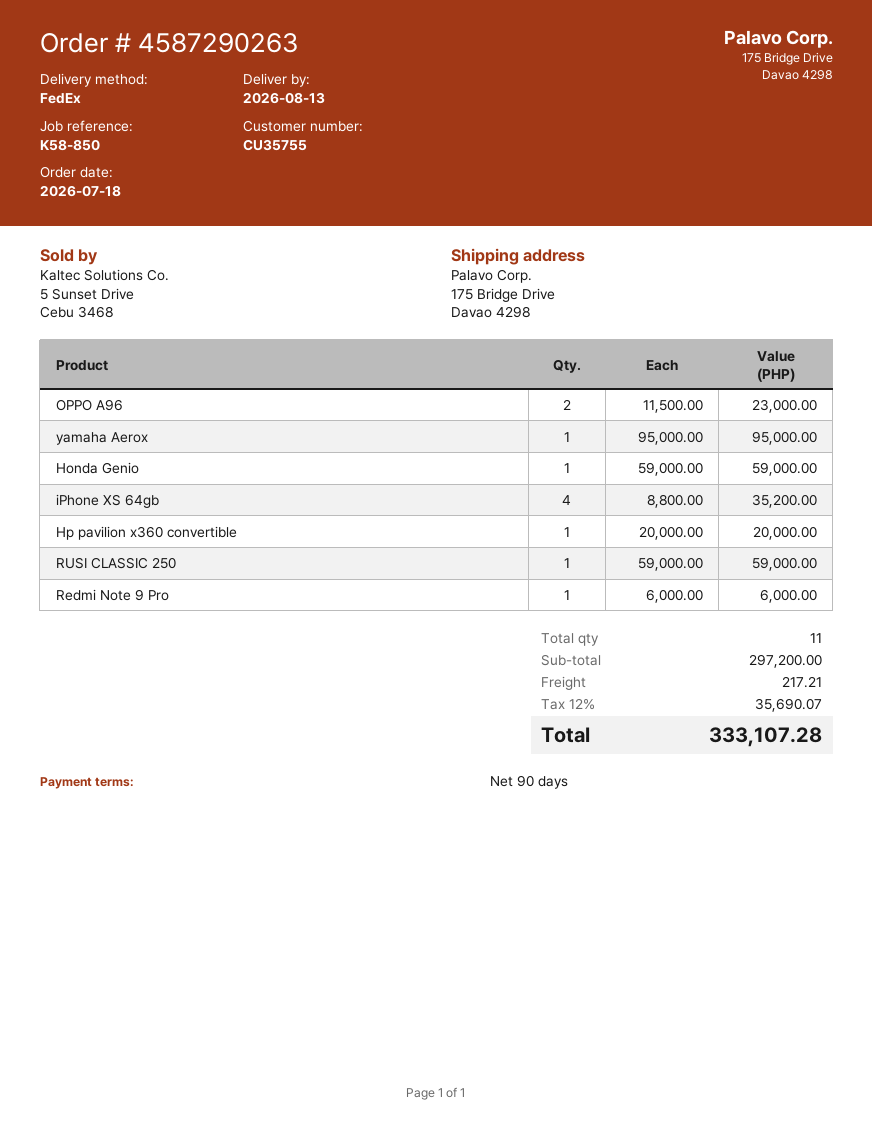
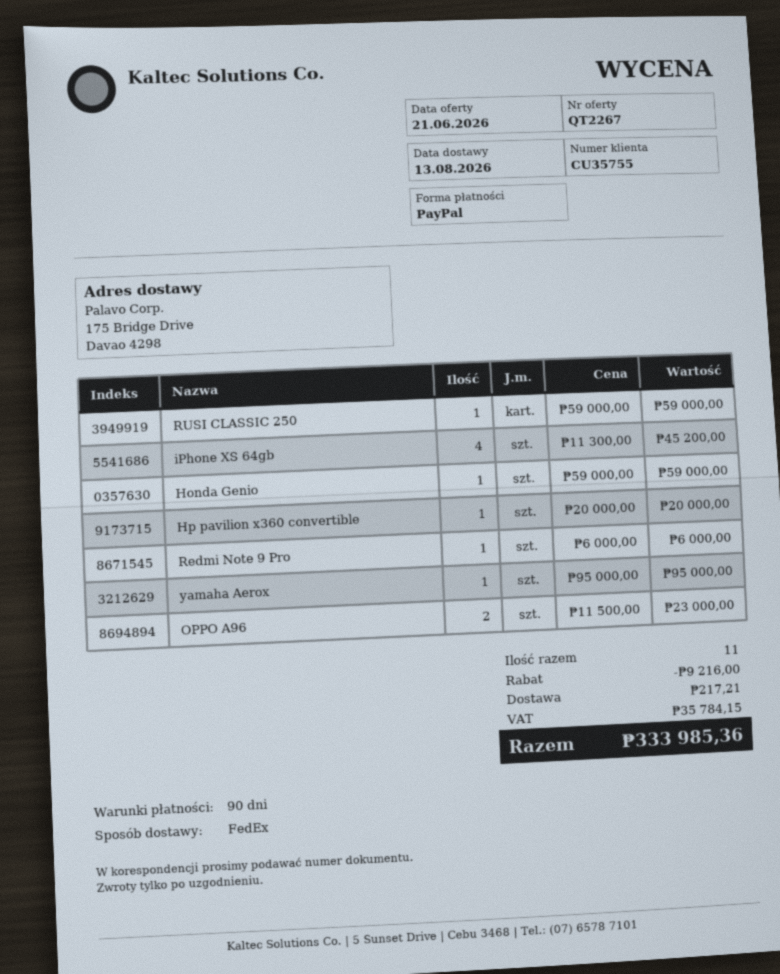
iPhone XS 64gb: 4 x 8800.00 = 35200.00 -> 4 x 11300.00 = 45200.00
discount: none -> 9216.00
tax: 35690.07 -> 35784.15
total: 333107.28 -> 333985.36

